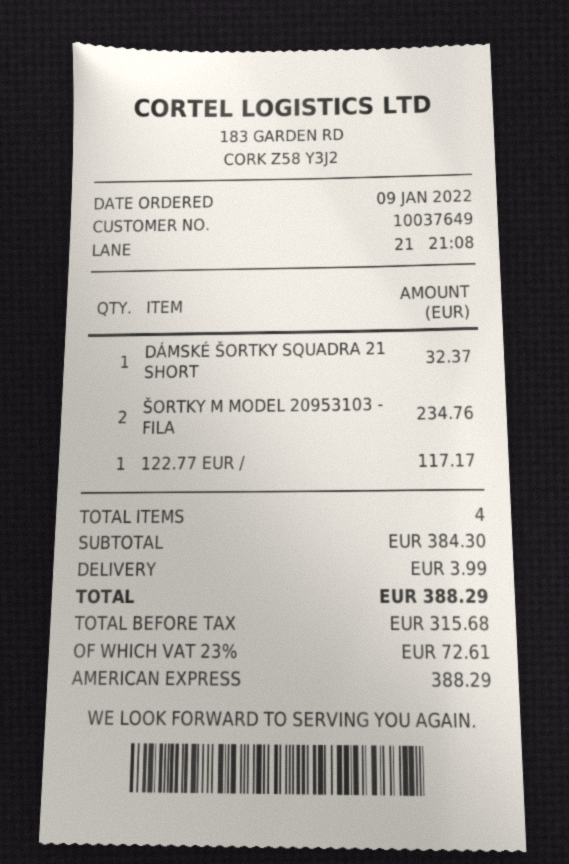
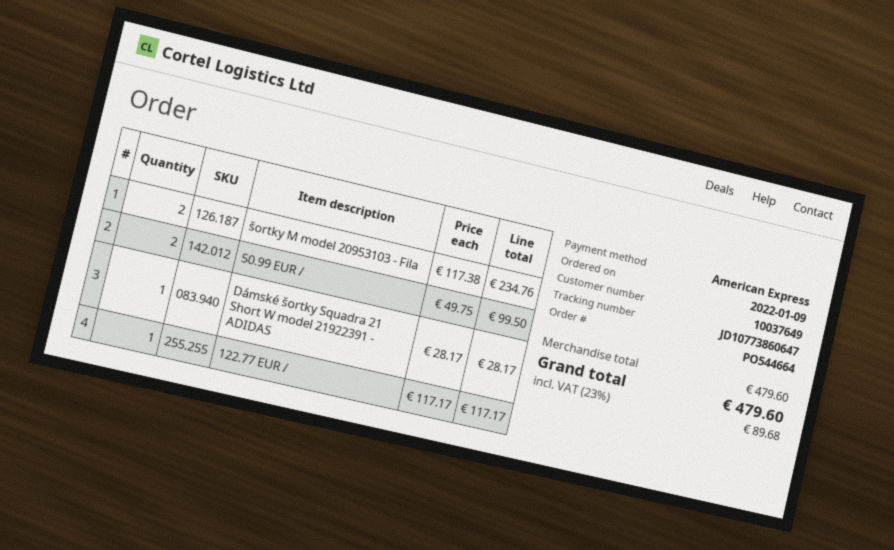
DÁMSKÉ ŠORTKY SQUADRA 21 SHORT: 1 for 32.37 -> 1 for 28.17
50.99 EUR /: none -> 2 for 99.50
subtotal: 384.30 -> 479.60
shipping: 3.99 -> none
tax: 23% = 72.61 -> 23% = 89.68
total: 388.29 -> 479.60

